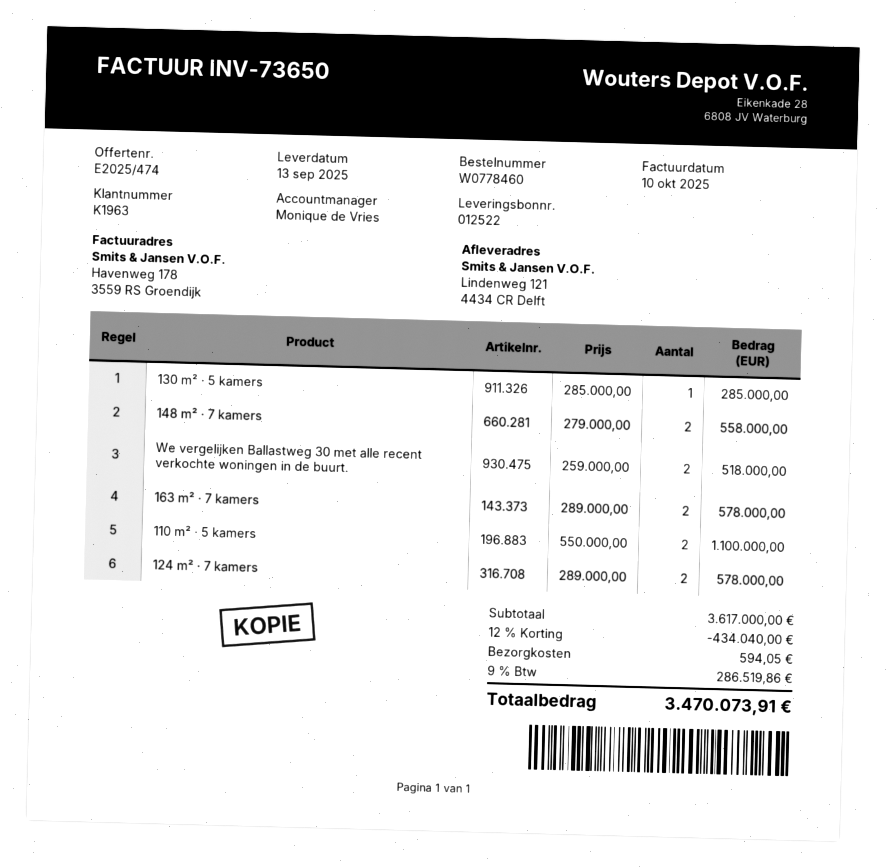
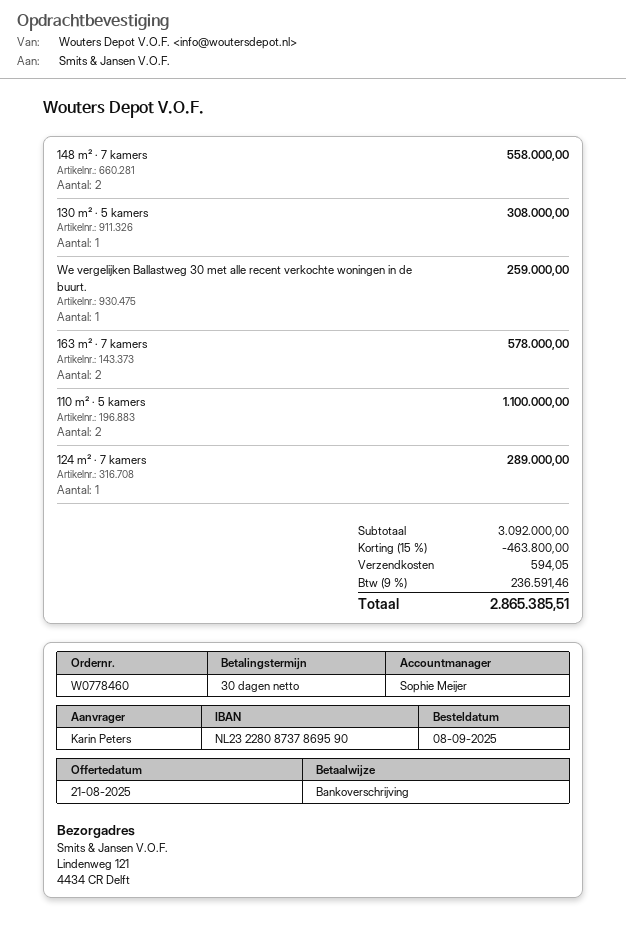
sales rep: Monique de Vries -> Sophie Meijer
130 m² · 5 kamers: 1 for 285000.00 -> 1 for 308000.00
We vergelijken Ballastweg 30 met alle recent verkochte woningen in de buurt.: 2 for 518000.00 -> 1 for 259000.00
124 m² · 7 kamers: 2 for 578000.00 -> 1 for 289000.00
subtotal: 3617000.00 -> 3092000.00
discount: 12% = 434040.00 -> 15% = 463800.00
tax: 9% = 286519.86 -> 9% = 236591.46
total: 3470073.91 -> 2865385.51

